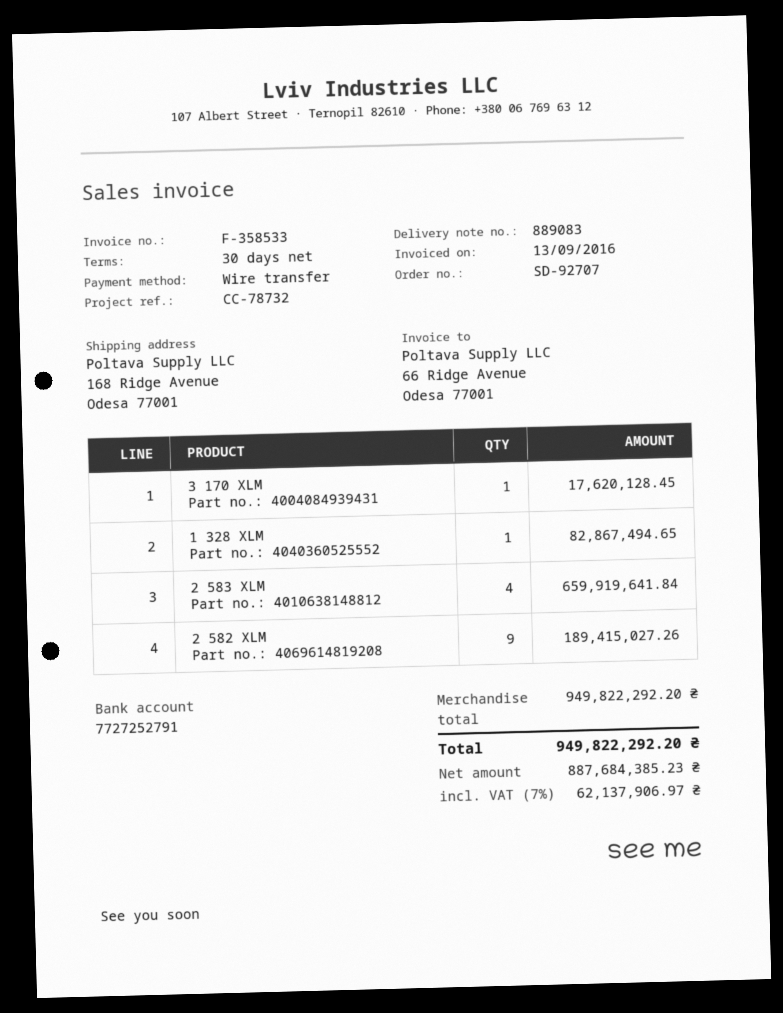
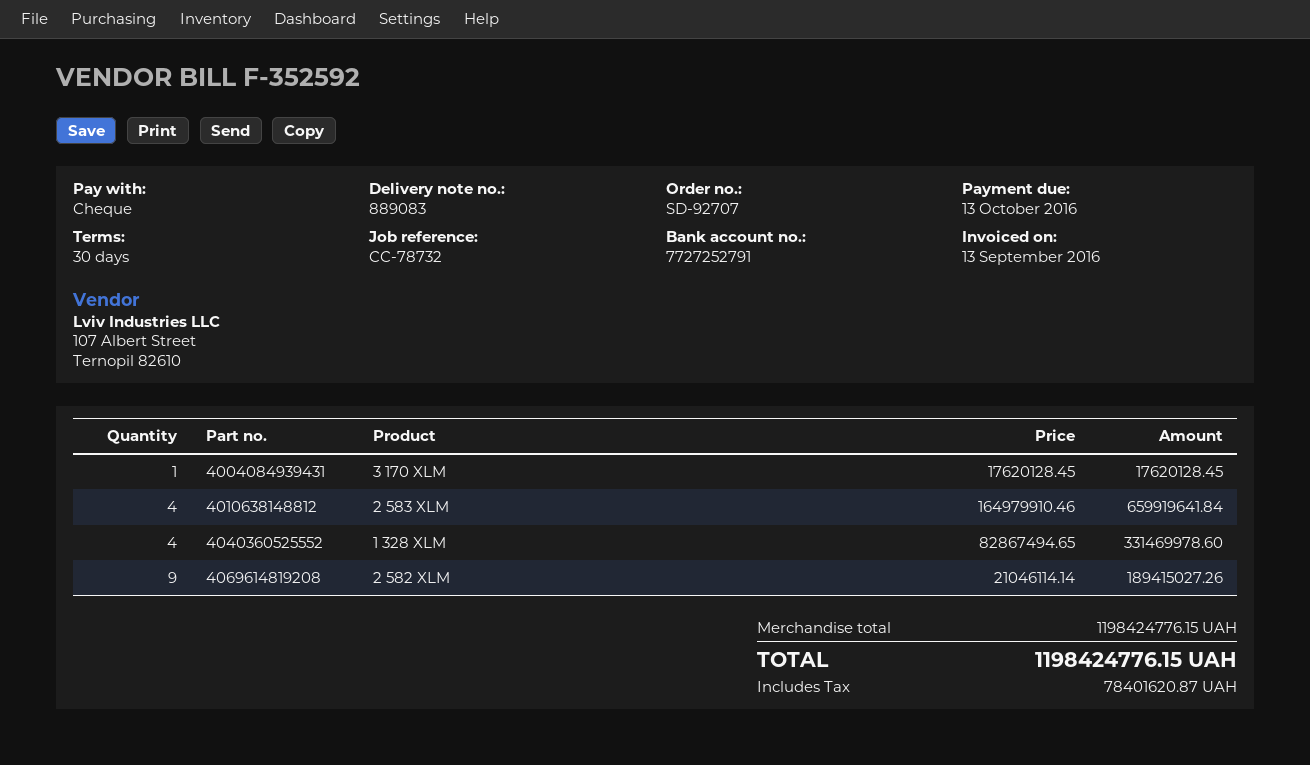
invoice number: F-358533 -> F-352592
payment method: bank transfer -> cheque
1 328 XLM: 1 for 82867494.65 -> 4 for 331469978.60
subtotal: 949822292.20 -> 1198424776.15
tax: 62137906.97 -> 78401620.87
total: 949822292.20 -> 1198424776.15

